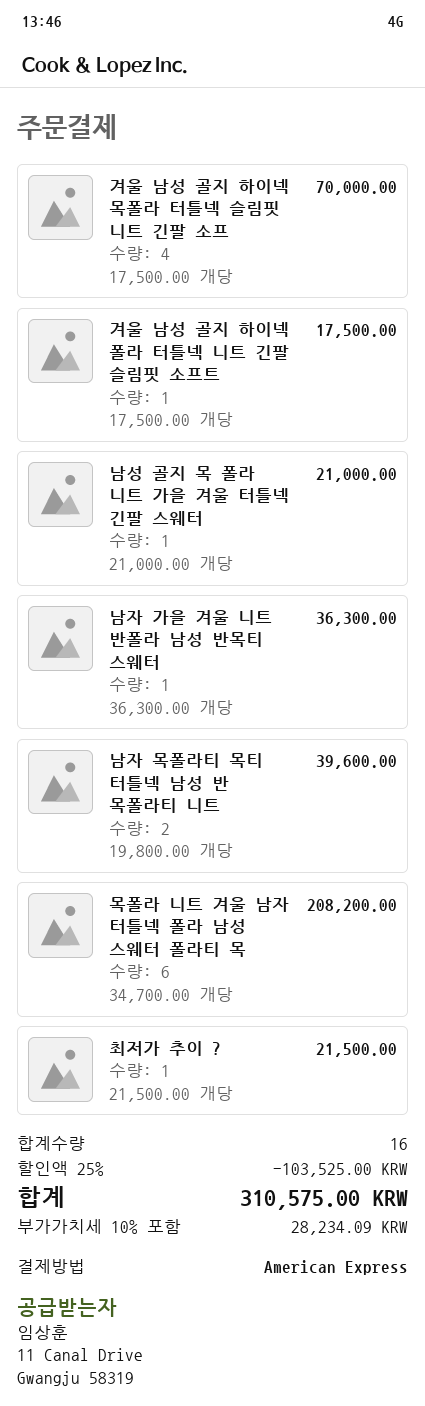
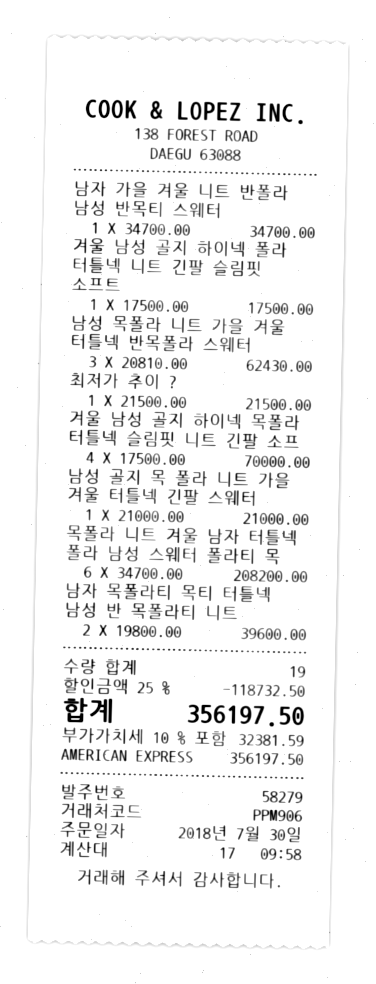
남자 가을 겨울 니트 반폴라 남성 반목티 스웨터: 1 x 36300.00 = 36300.00 -> 1 x 34700.00 = 34700.00
남성 목폴라 니트 가을 겨울 터틀넥 반목폴라 스웨터: none -> 3 x 20810.00 = 62430.00
total quantity: 16 -> 19
discount: 25% = 103525.00 -> 25% = 118732.50
tax: 10% = 28234.09 -> 10% = 32381.59
total: 310575.00 -> 356197.50

